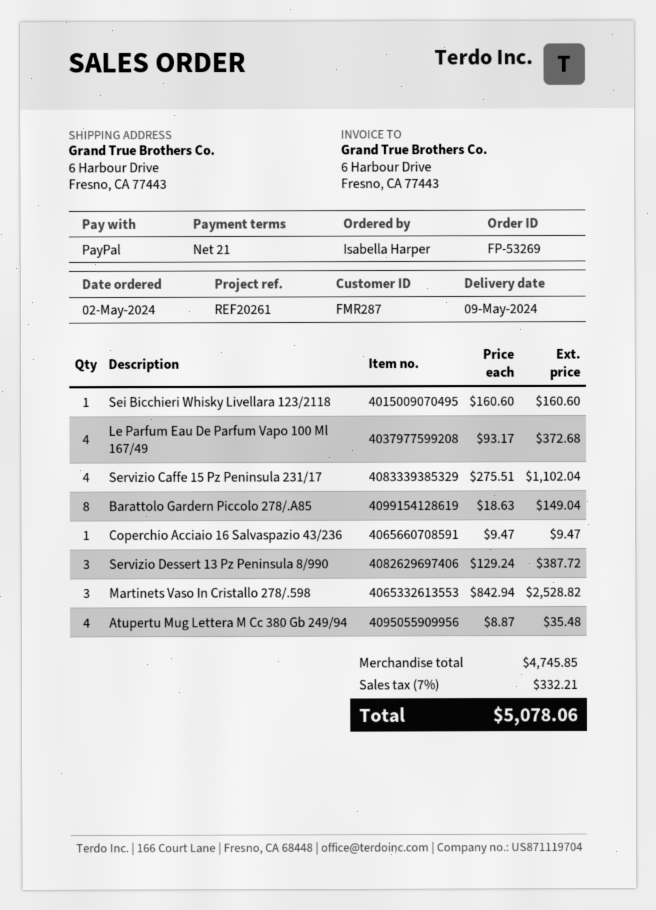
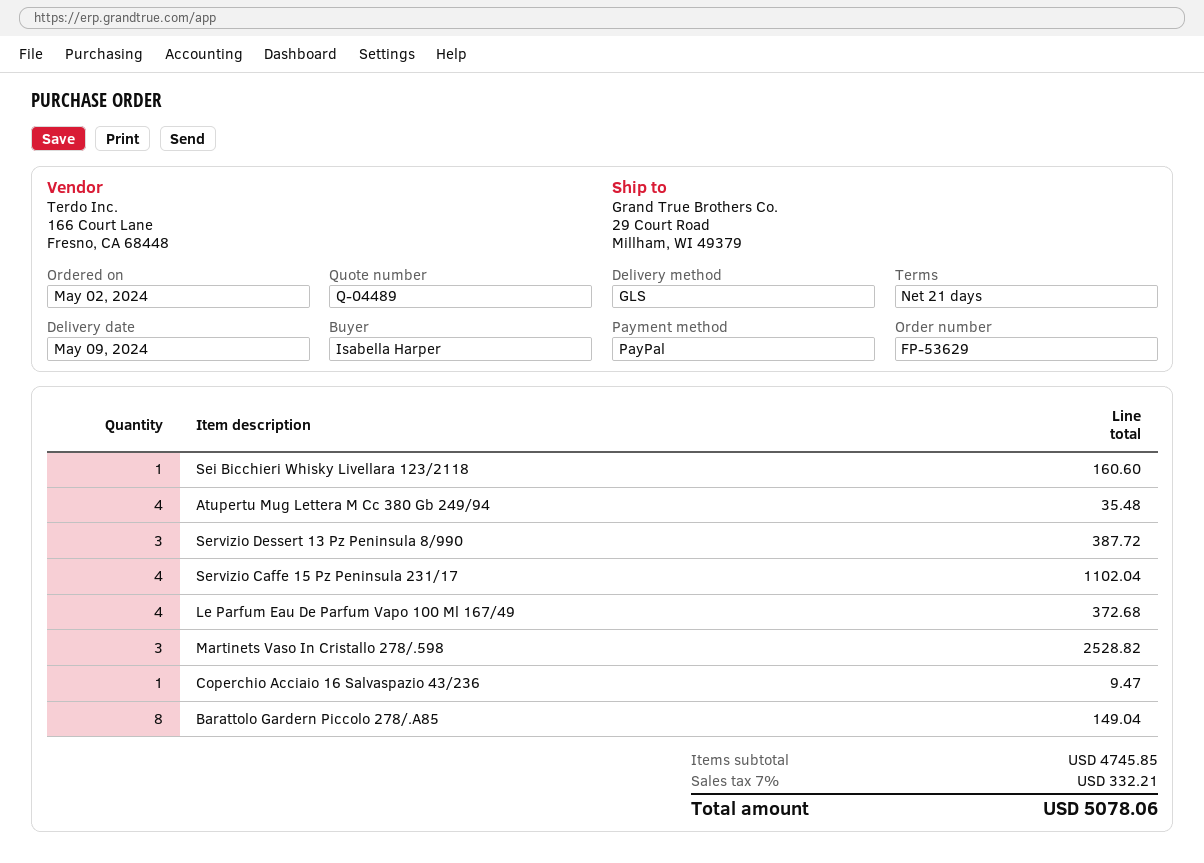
order number: FP-53269 -> FP-53629
ship to: 6 Harbour Drive, Fresno, CA 77443 -> 29 Court Road, Millham, WI 49379

